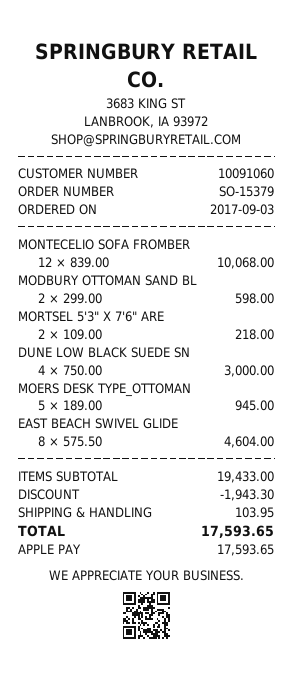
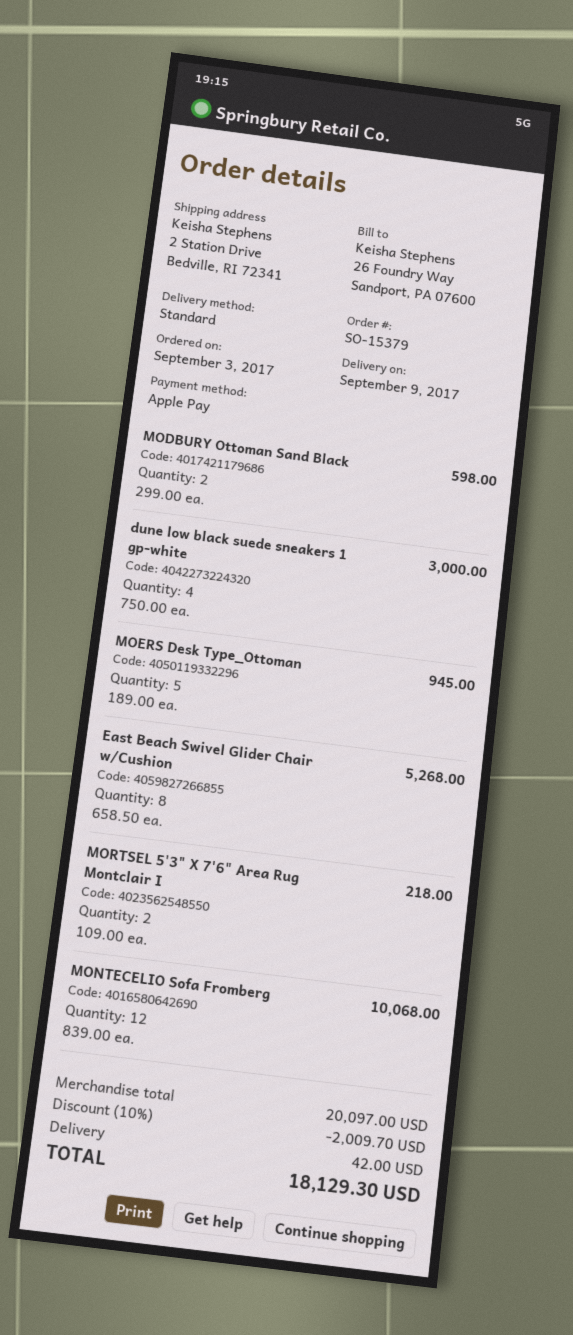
EAST BEACH SWIVEL GLIDE: 8 x 575.50 = 4604.00 -> 8 x 658.50 = 5268.00
subtotal: 19433.00 -> 20097.00
discount: 1943.30 -> 2009.70
shipping: 103.95 -> 42.00
total: 17593.65 -> 18129.30

